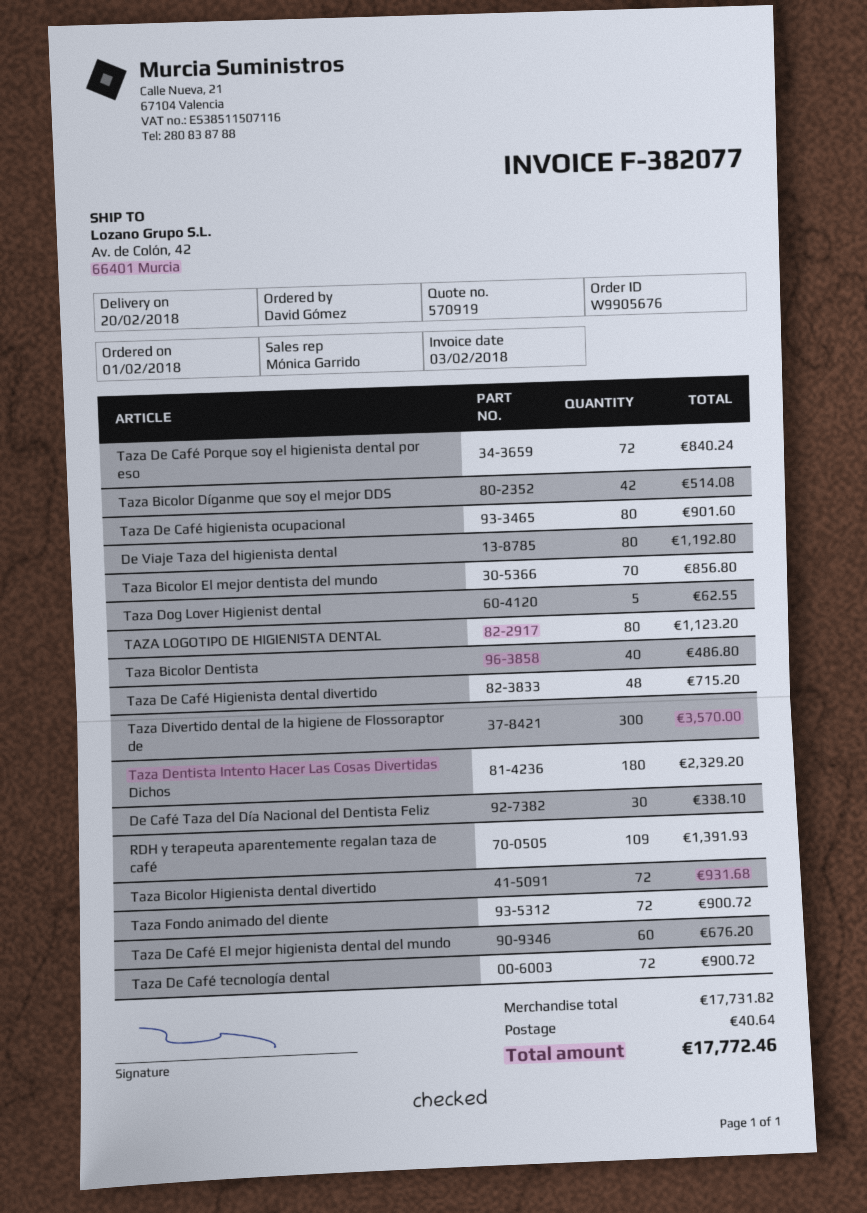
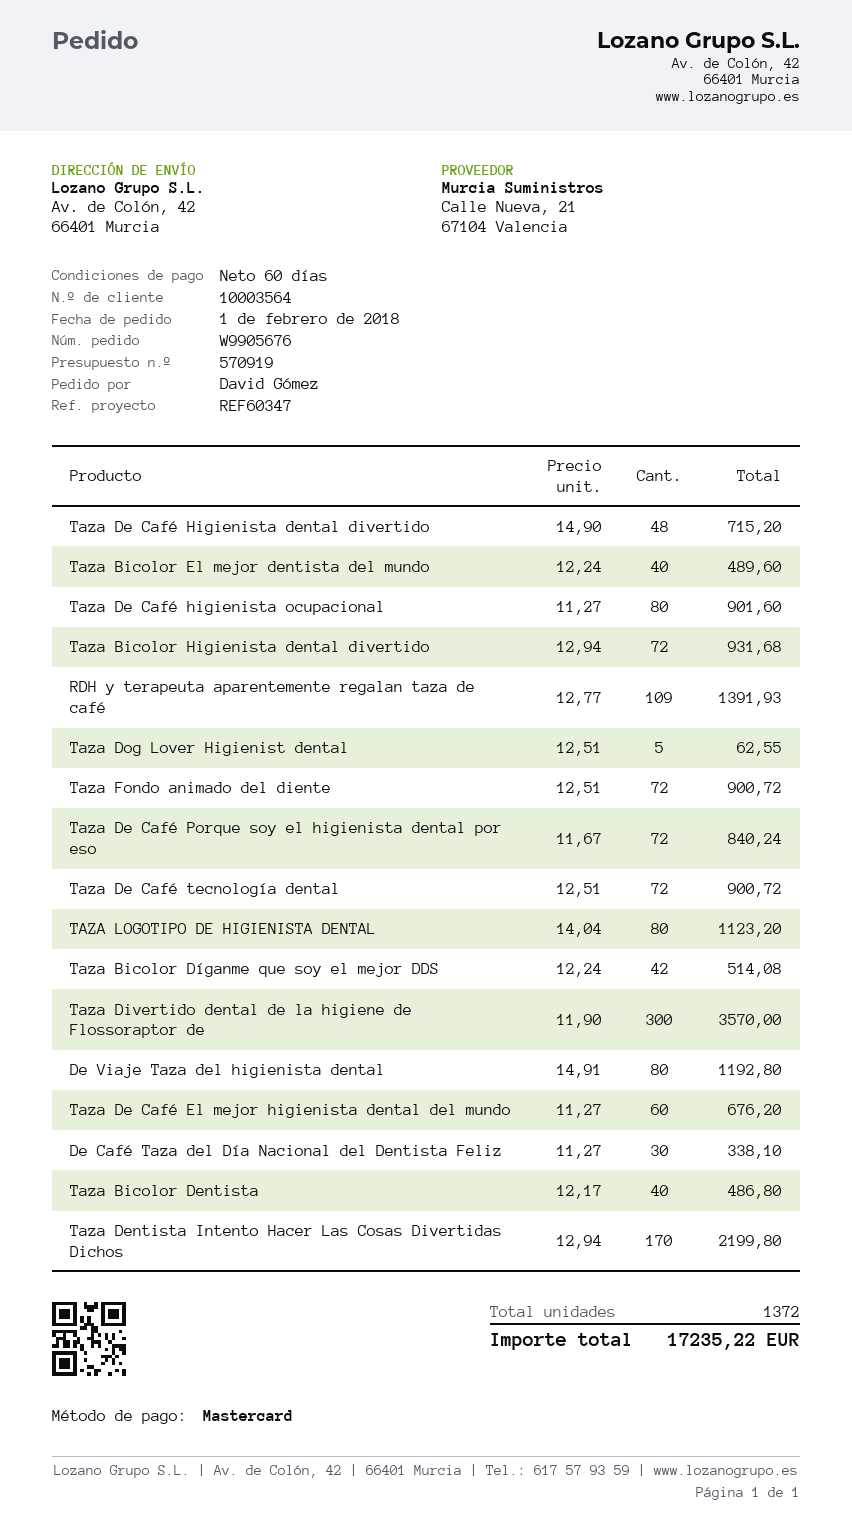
Taza Bicolor El mejor dentista del mundo: 70 for 856.80 -> 40 for 489.60
Taza Dentista Intento Hacer Las Cosas Divertidas Dichos: 180 for 2329.20 -> 170 for 2199.80
shipping: 40.64 -> none
total: 17772.46 -> 17235.22

